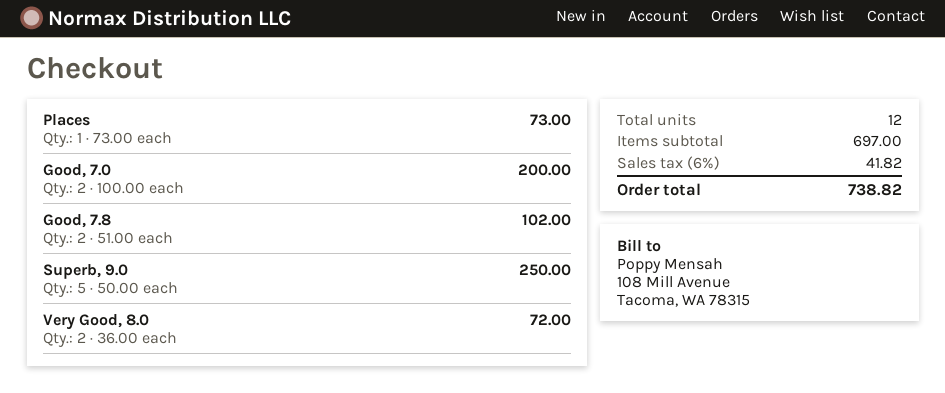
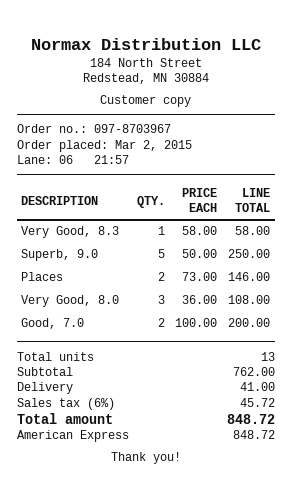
Places: 1 x 73.00 = 73.00 -> 2 x 73.00 = 146.00
Good, 7.8: 2 x 51.00 = 102.00 -> none
Very Good, 8.0: 2 x 36.00 = 72.00 -> 3 x 36.00 = 108.00
Very Good, 8.3: none -> 1 x 58.00 = 58.00
total quantity: 12 -> 13
subtotal: 697.00 -> 762.00
shipping: none -> 41.00
tax: 6% = 41.82 -> 6% = 45.72
total: 738.82 -> 848.72

